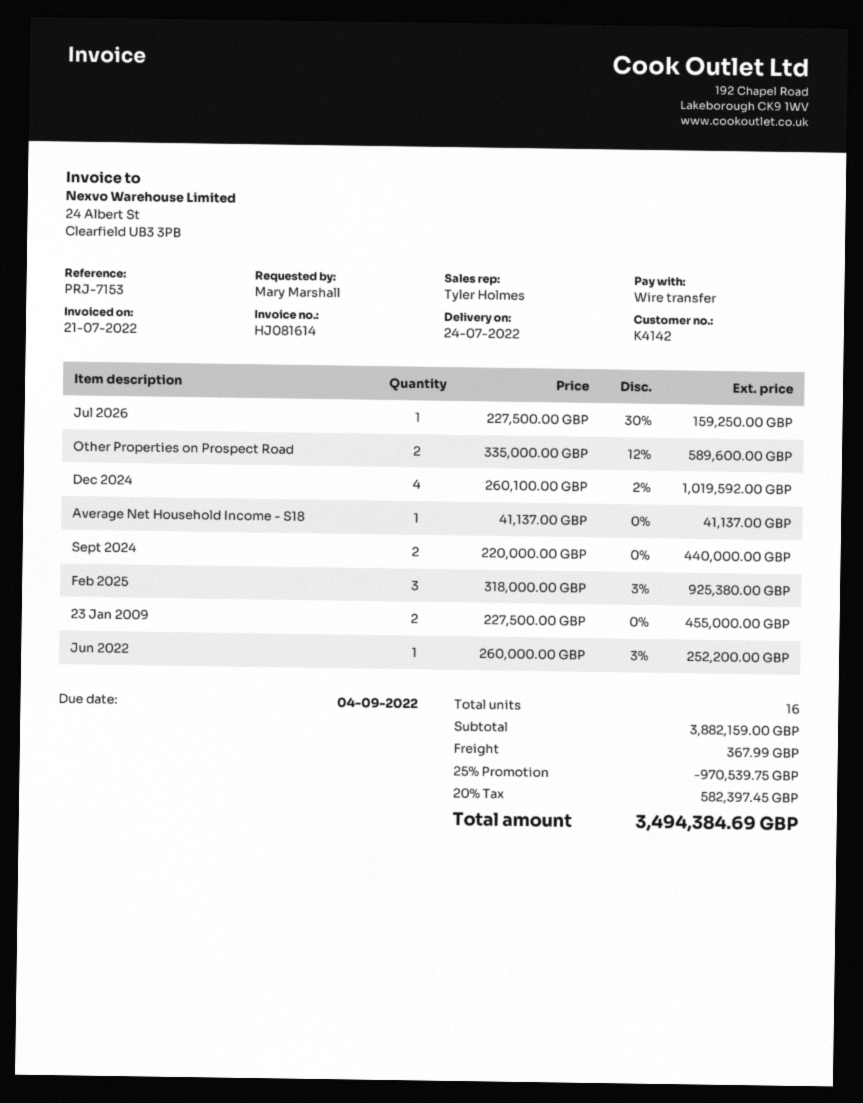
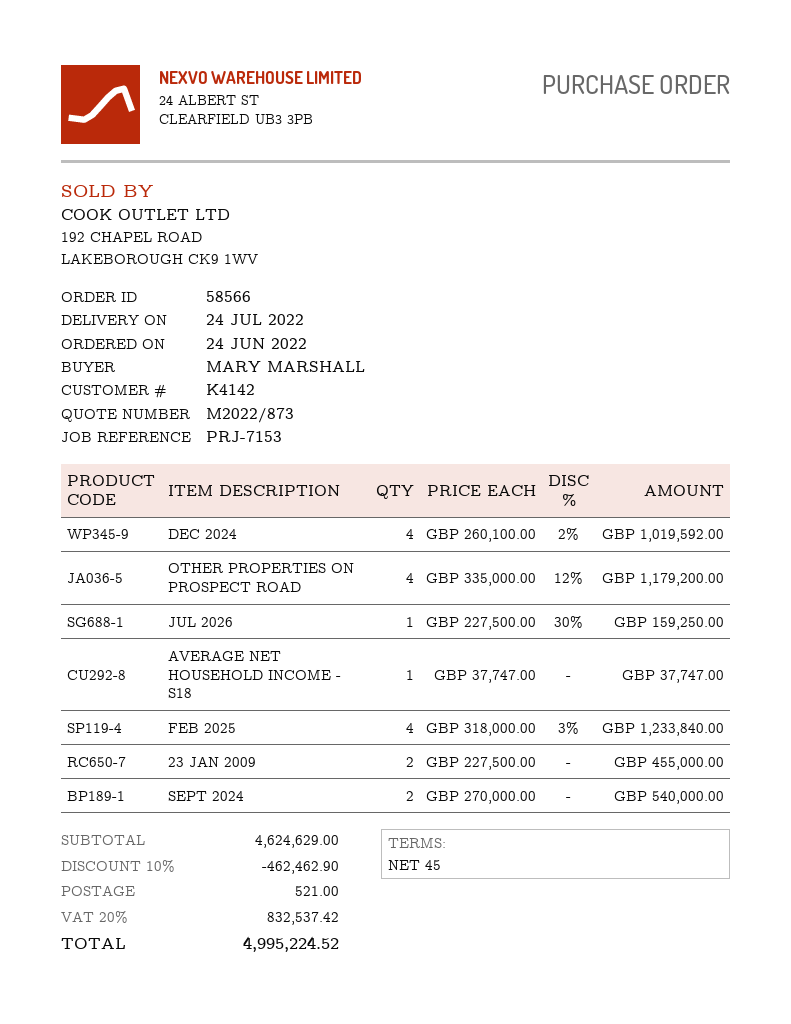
Other Properties on Prospect Road: 2 x 335000.00 - 12% = 589600.00 -> 4 x 335000.00 - 12% = 1179200.00
Average Net Household Income - S18: 1 x 41137.00 = 41137.00 -> 1 x 37747.00 = 37747.00
Sept 2024: 2 x 220000.00 = 440000.00 -> 2 x 270000.00 = 540000.00
Feb 2025: 3 x 318000.00 - 3% = 925380.00 -> 4 x 318000.00 - 3% = 1233840.00
Jun 2022: 1 x 260000.00 - 3% = 252200.00 -> none
subtotal: 3882159.00 -> 4624629.00
discount: 25% = 970539.75 -> 10% = 462462.90
shipping: 367.99 -> 521.00
tax: 20% = 582397.45 -> 20% = 832537.42
total: 3494384.69 -> 4995224.52

